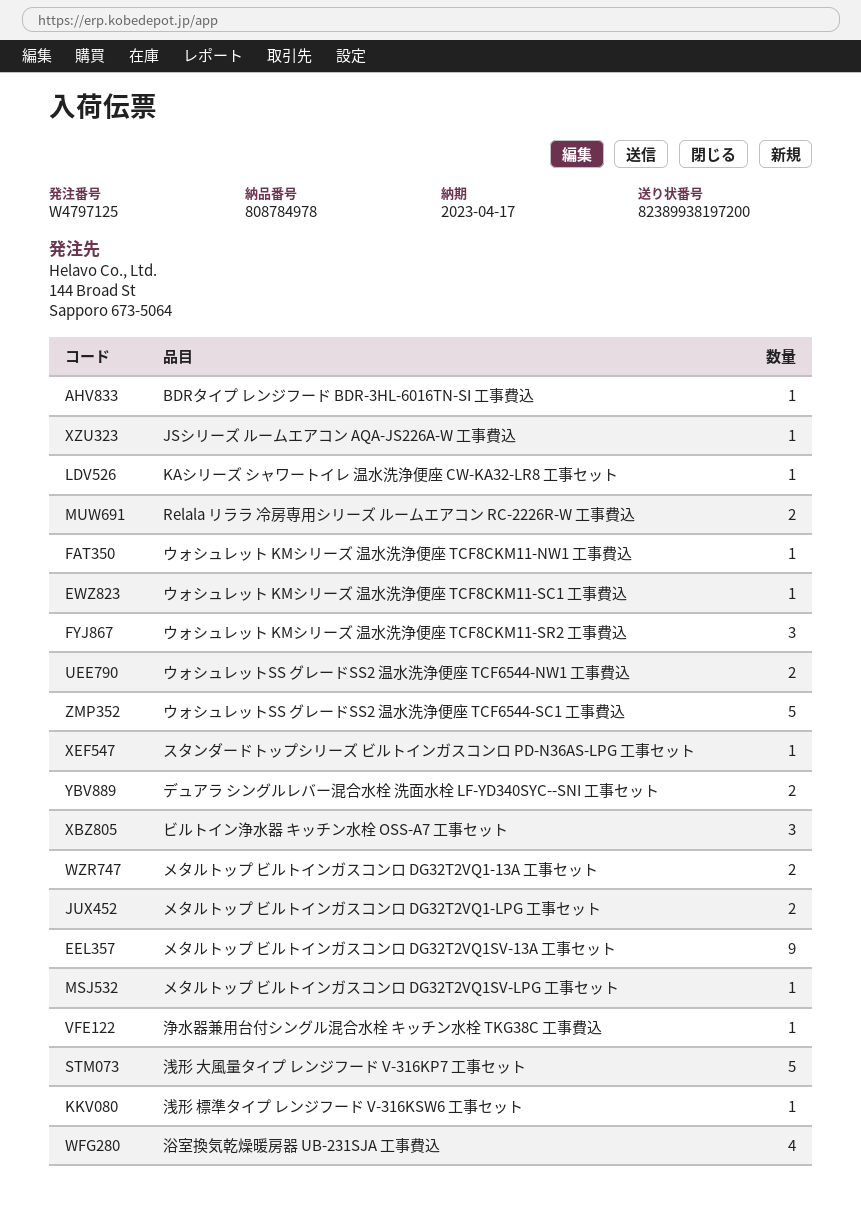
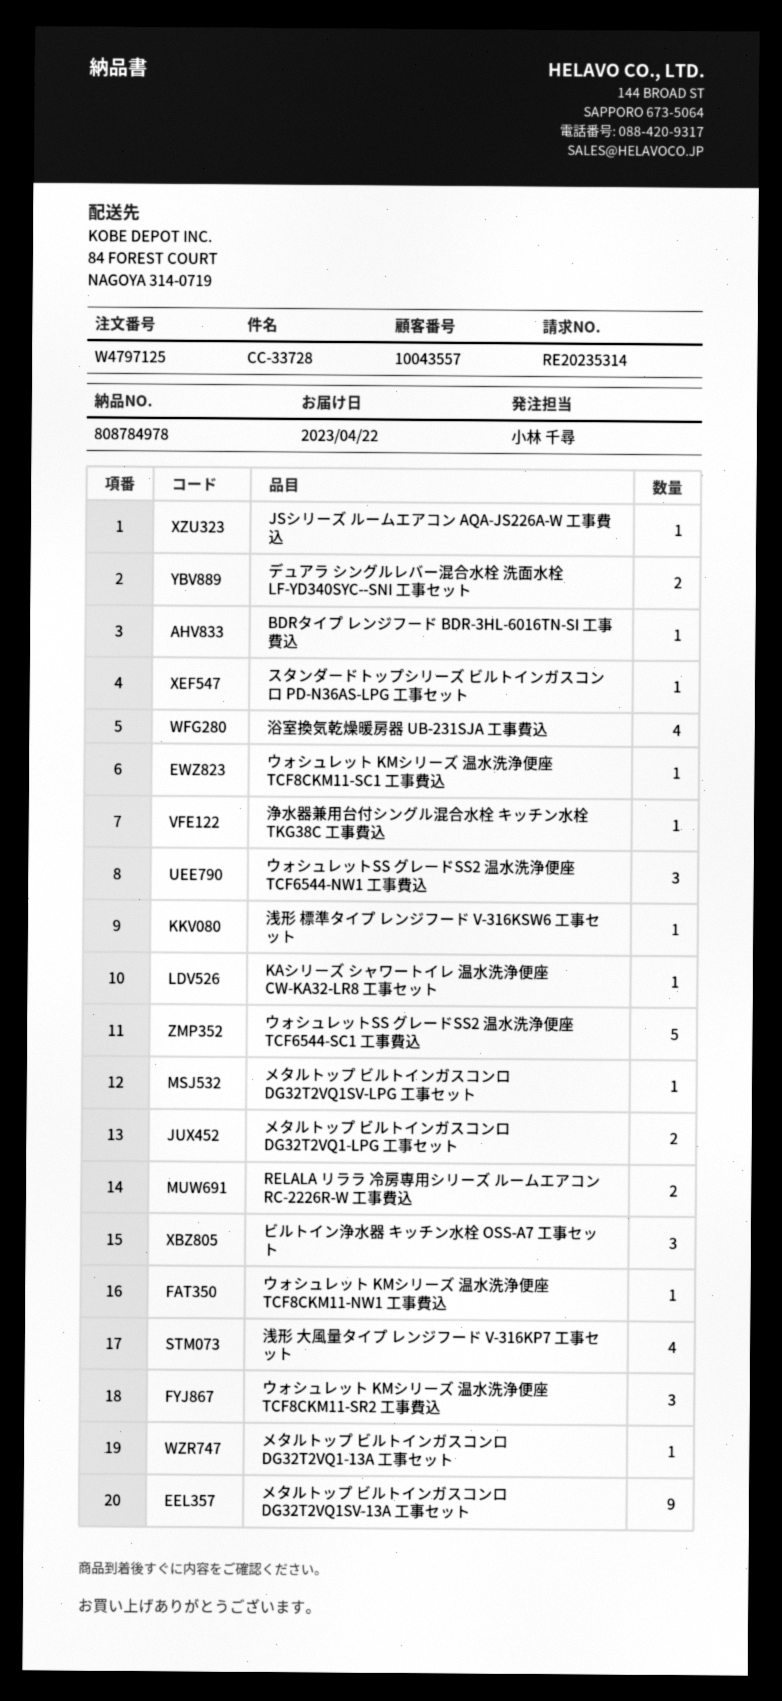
delivery date: 2023-04-17 -> 2023-04-22
ウォシュレットSS グレードSS2 温水洗浄便座 TCF6544-NW1 工事費込: 2 -> 3
メタルトップ ビルトインガスコンロ DG32T2VQ1-13A 工事セット: 2 -> 1
浅形 大風量タイプ レンジフード V-316KP7 工事セット: 5 -> 4

